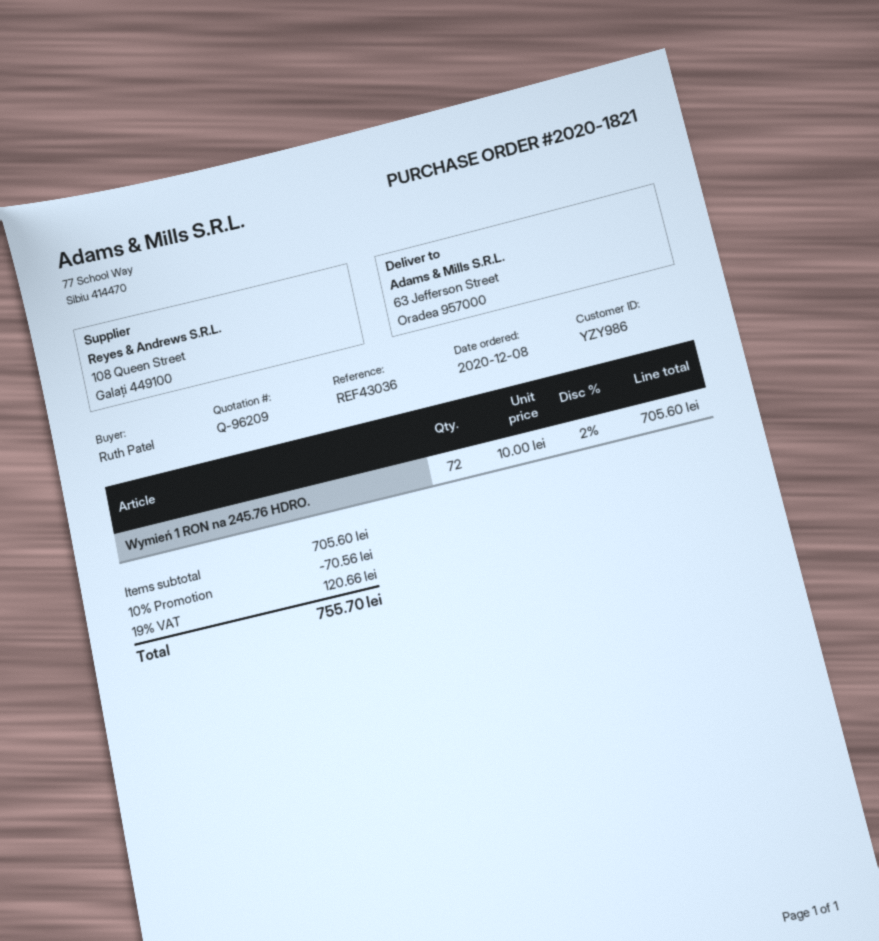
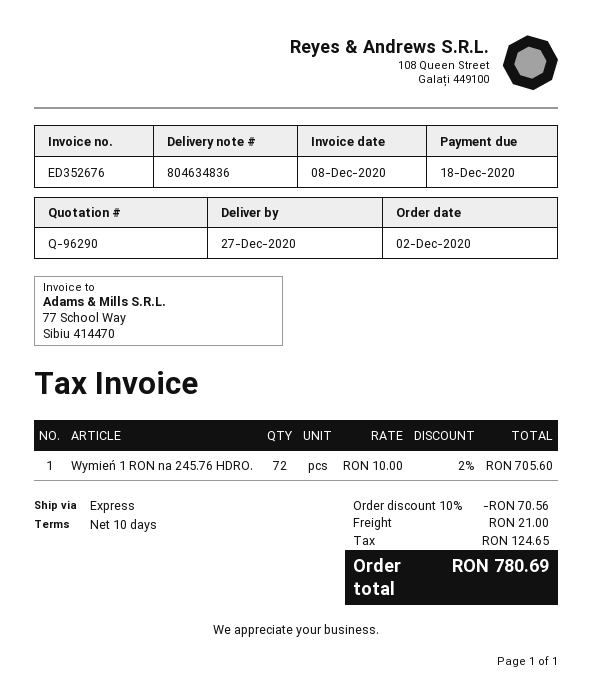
quote number: Q-96209 -> Q-96290
order date: 2020-12-08 -> 2020-12-02
shipping: none -> 21.00
tax: 120.66 -> 124.65
total: 755.70 -> 780.69

